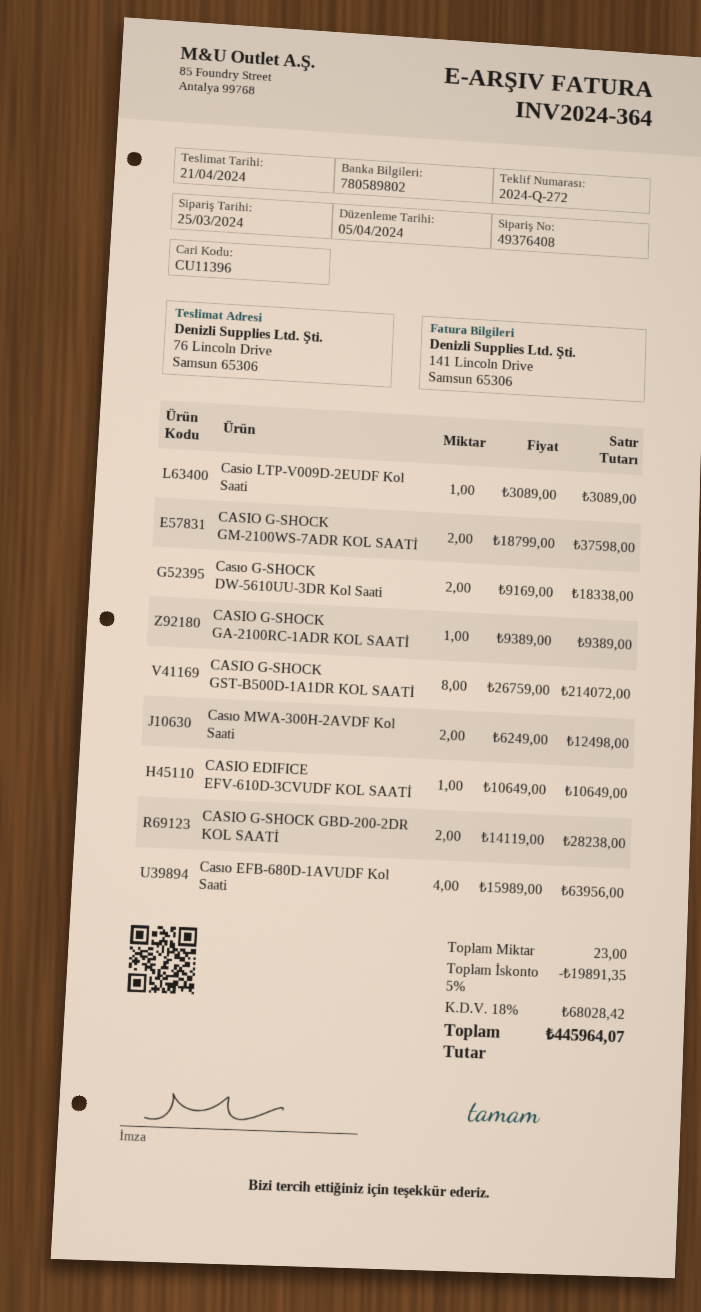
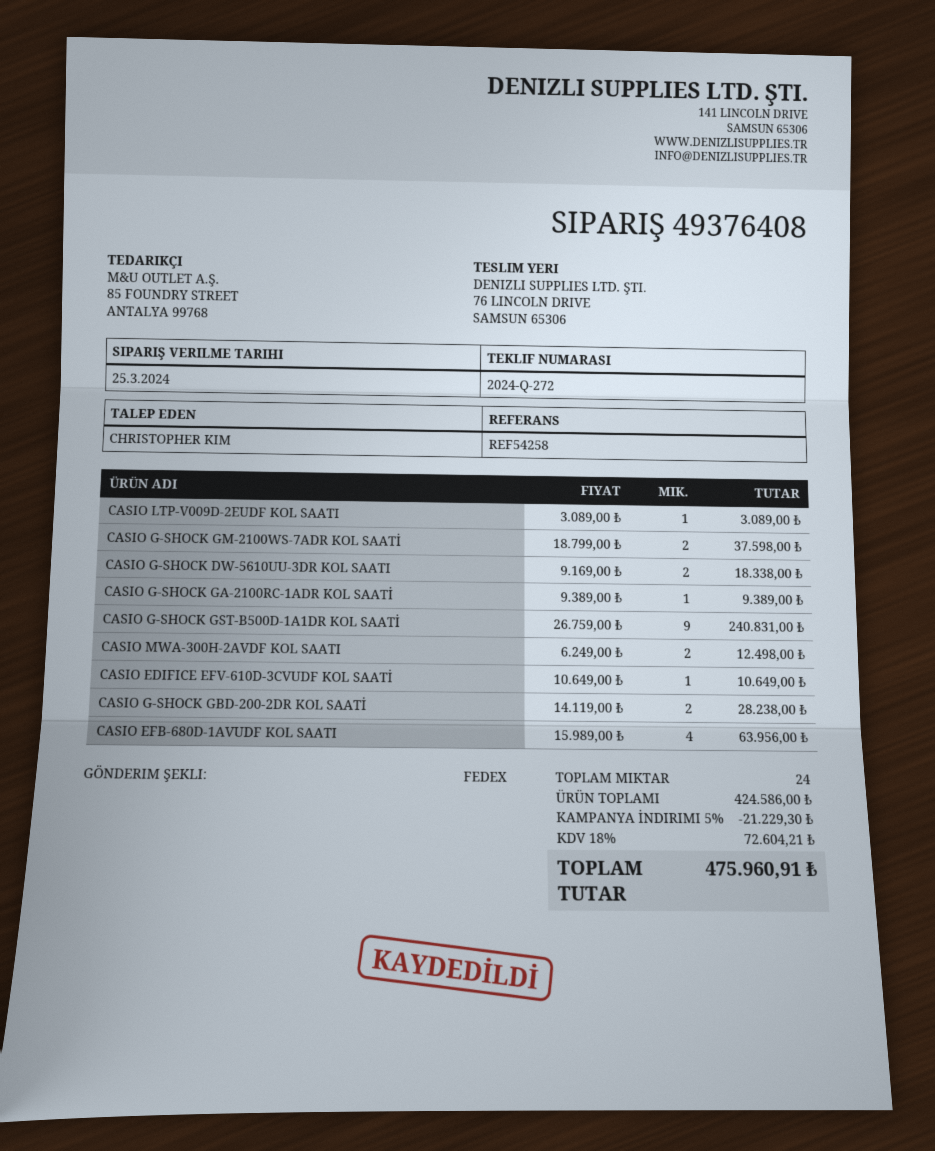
CASIO G-SHOCK GST-B500D-1A1DR KOL SAATİ: 8 x 26759.00 = 214072.00 -> 9 x 26759.00 = 240831.00
total quantity: 23 -> 24
discount: 5% = 19891.35 -> 5% = 21229.30
tax: 18% = 68028.42 -> 18% = 72604.21
total: 445964.07 -> 475960.91

